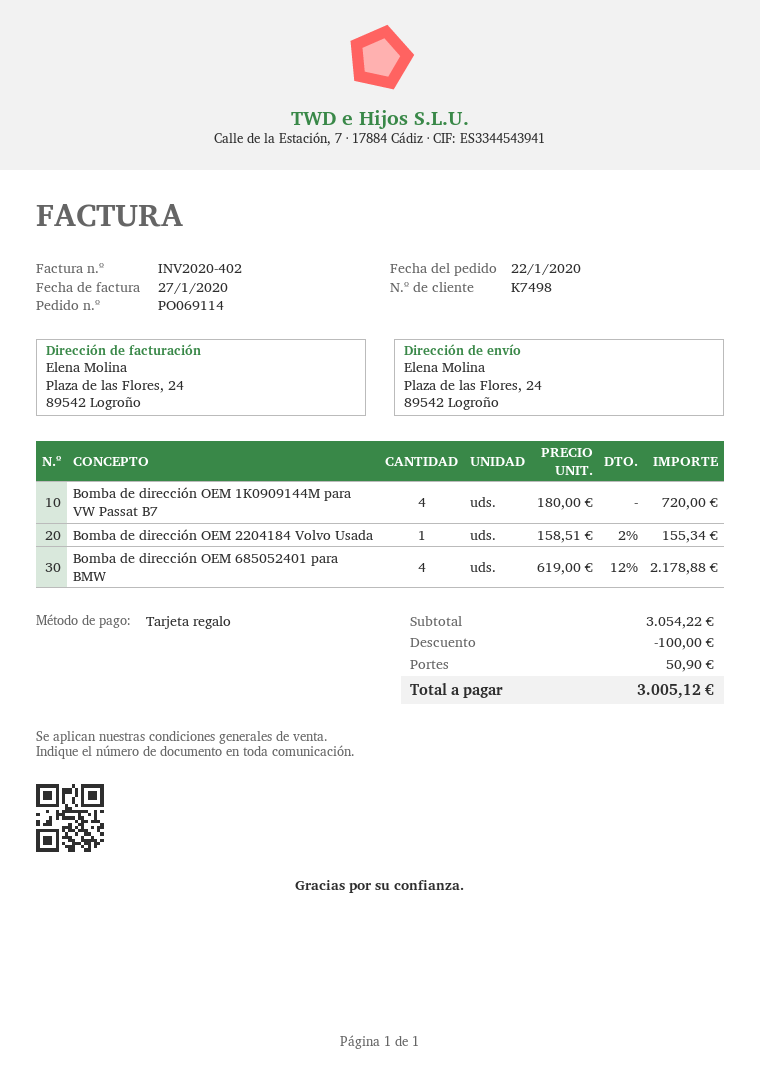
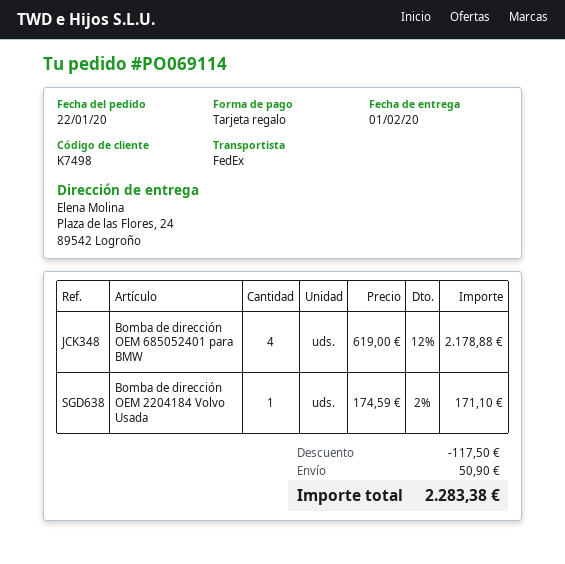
Bomba de dirección OEM 1K0909144M para VW Passat B7: 4 x 180.00 = 720.00 -> none
Bomba de dirección OEM 2204184 Volvo Usada: 1 x 158.51 - 2% = 155.34 -> 1 x 174.59 - 2% = 171.10
discount: 100.00 -> 117.50
total: 3005.12 -> 2283.38

